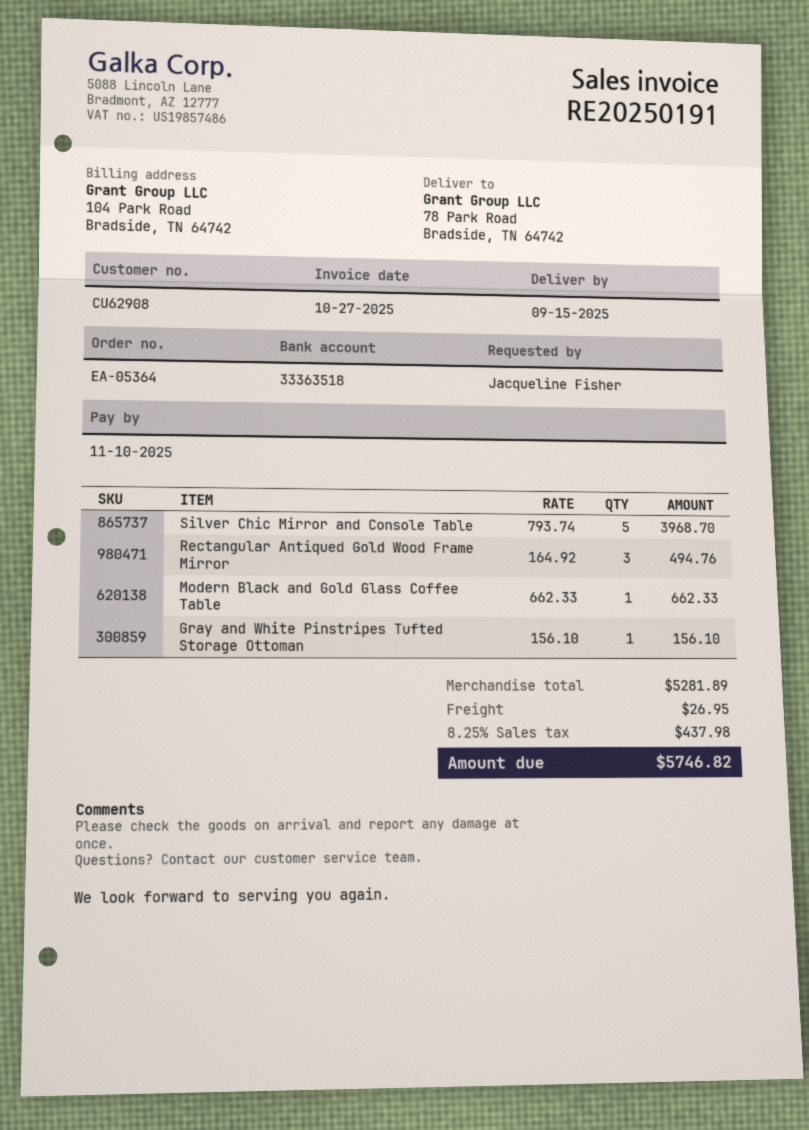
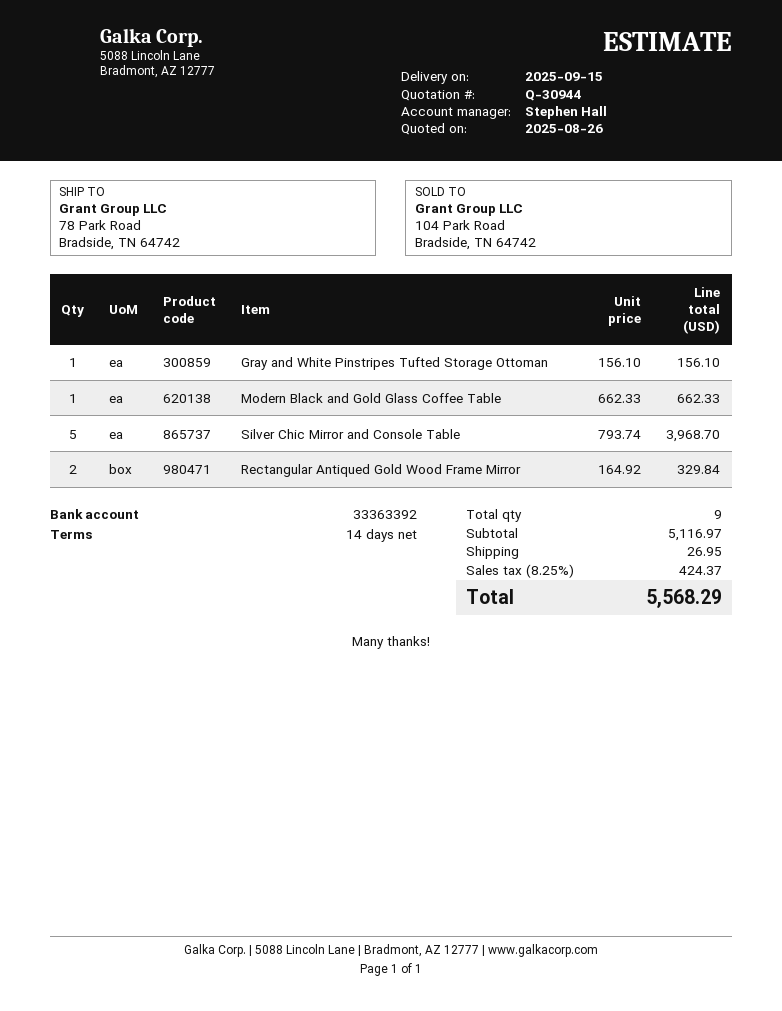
bank account: 33363518 -> 33363392
Rectangular Antiqued Gold Wood Frame Mirror: 3 x 164.92 = 494.76 -> 2 x 164.92 = 329.84
subtotal: 5281.89 -> 5116.97
tax: 8.25% = 437.98 -> 8.25% = 424.37
total: 5746.82 -> 5568.29

